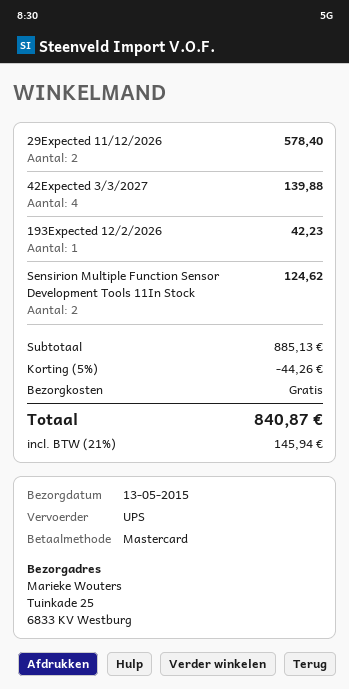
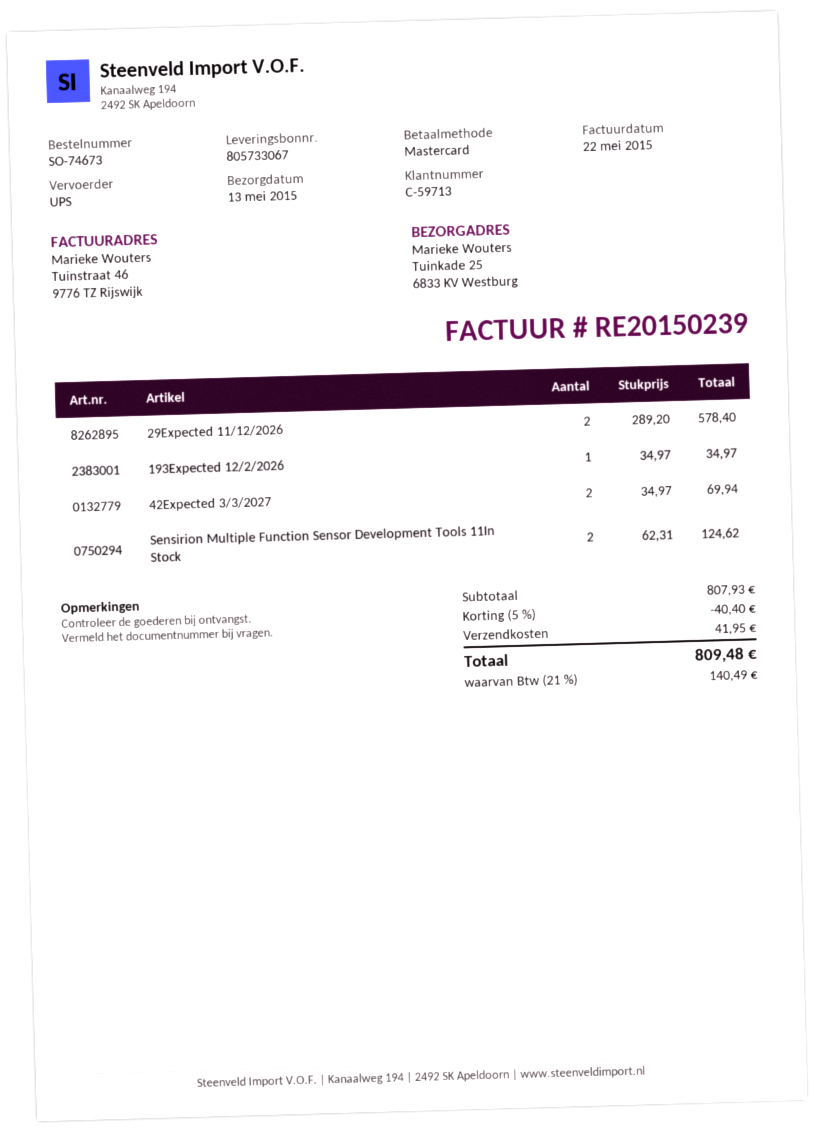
42Expected 3/3/2027: 4 for 139.88 -> 2 for 69.94
193Expected 12/2/2026: 1 for 42.23 -> 1 for 34.97
subtotal: 885.13 -> 807.93
discount: 5% = 44.26 -> 5% = 40.40
shipping: 0.00 -> 41.95
tax: 21% = 145.94 -> 21% = 140.49
total: 840.87 -> 809.48

